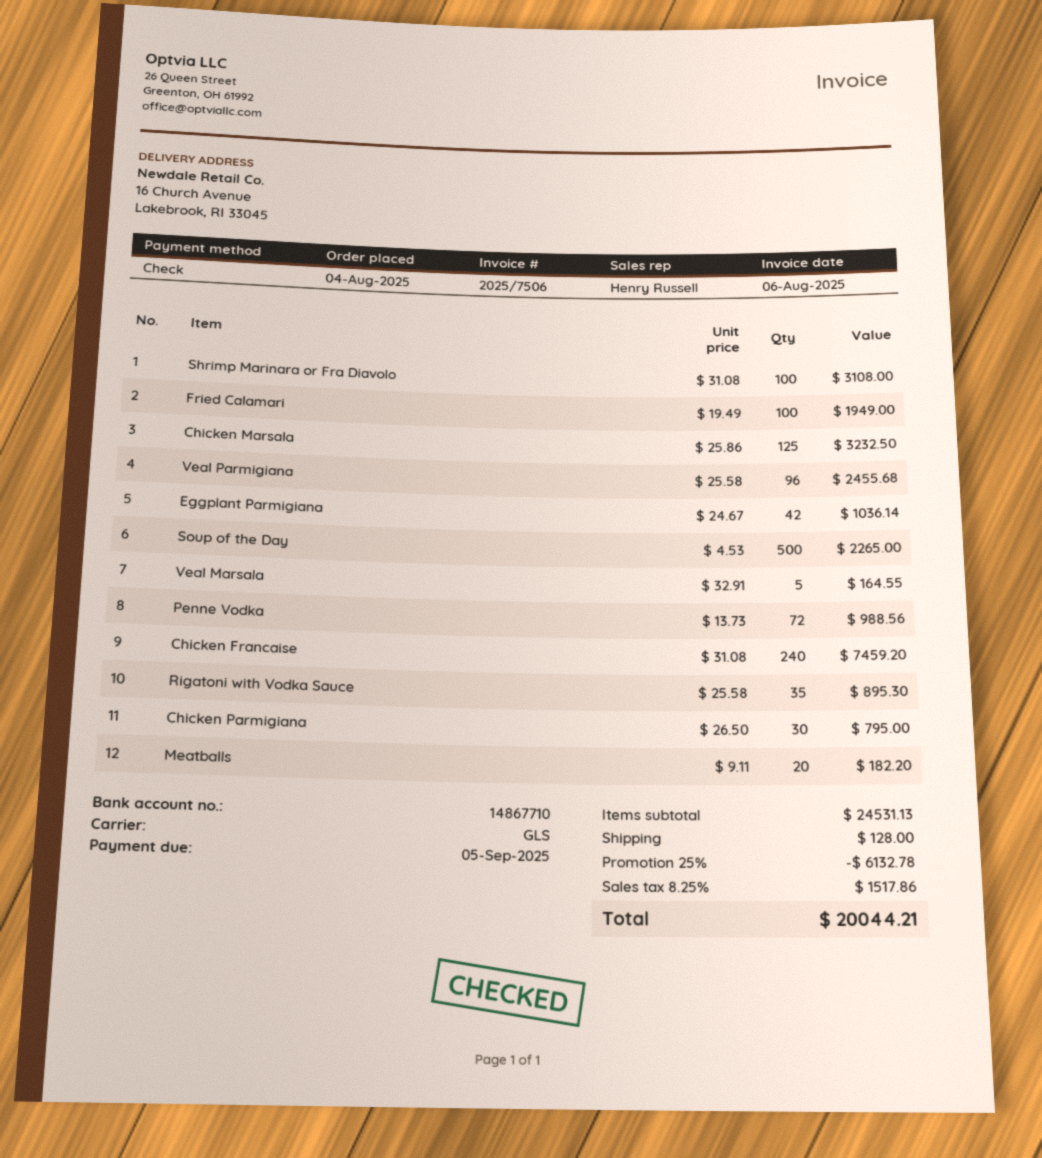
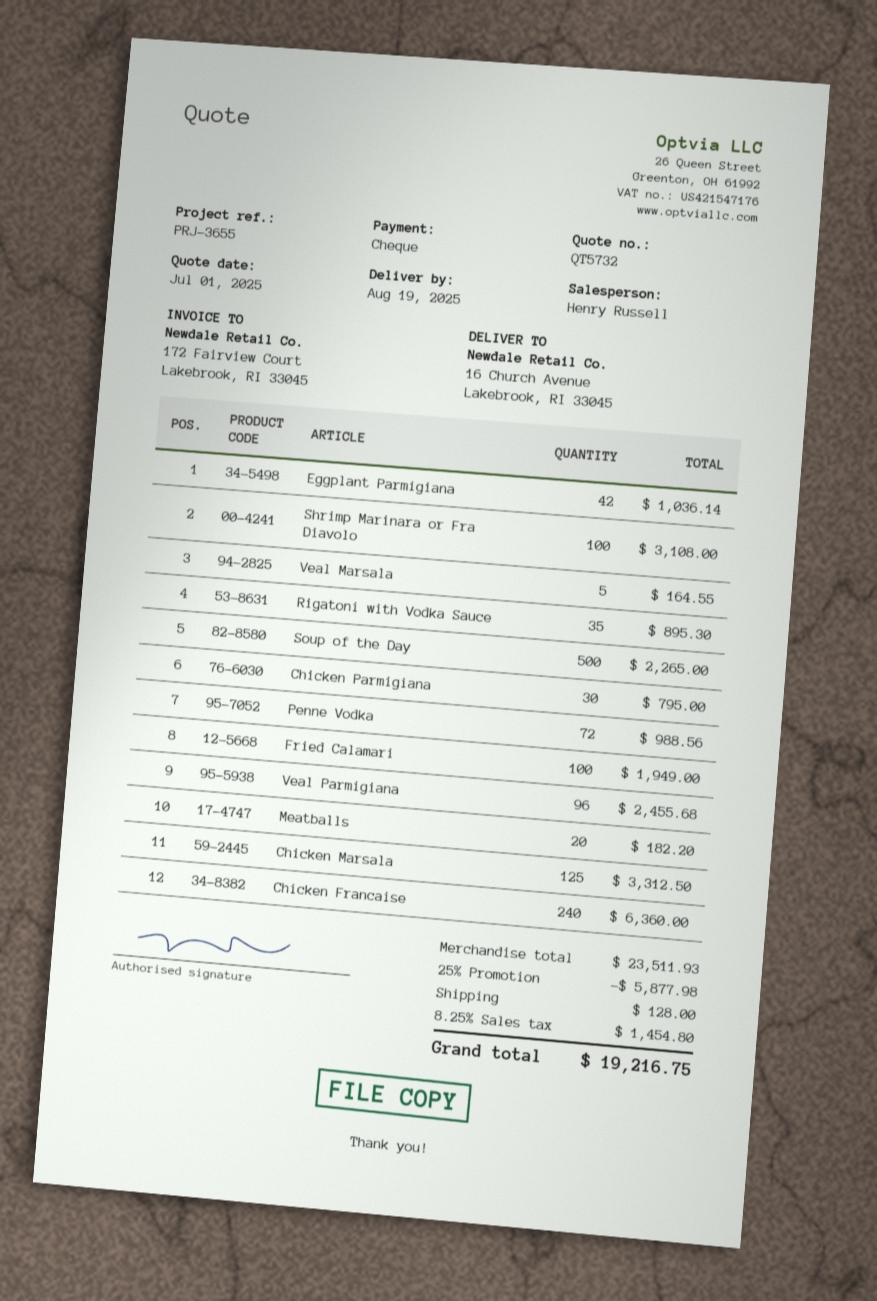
Chicken Marsala: 125 for 3232.50 -> 125 for 3312.50
Chicken Francaise: 240 for 7459.20 -> 240 for 6360.00
subtotal: 24531.13 -> 23511.93
discount: 25% = 6132.78 -> 25% = 5877.98
tax: 8.25% = 1517.86 -> 8.25% = 1454.80
total: 20044.21 -> 19216.75

